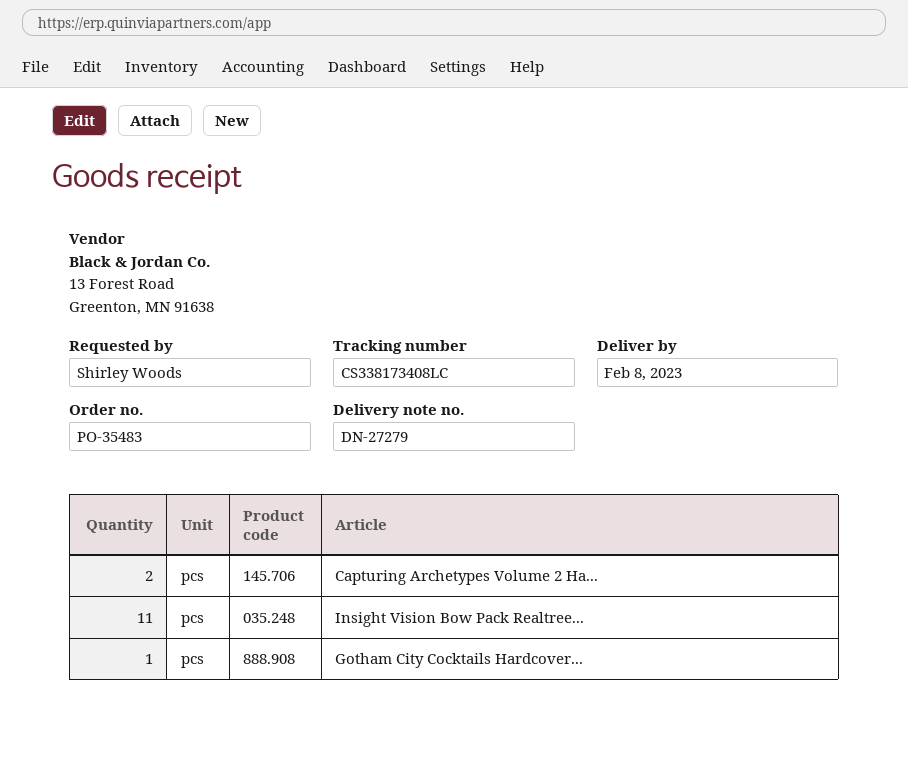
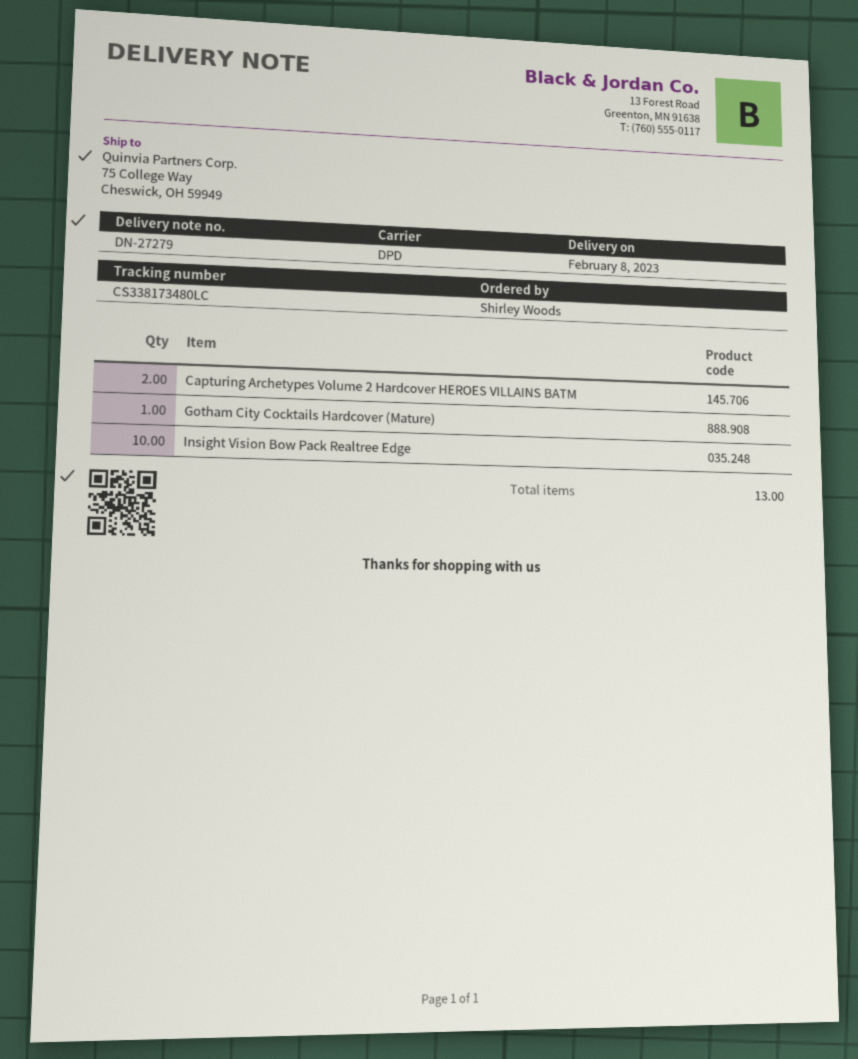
tracking number: CS338173408LC -> CS338173480LC
Insight Vision Bow Pack Realtree...: 11 -> 10

